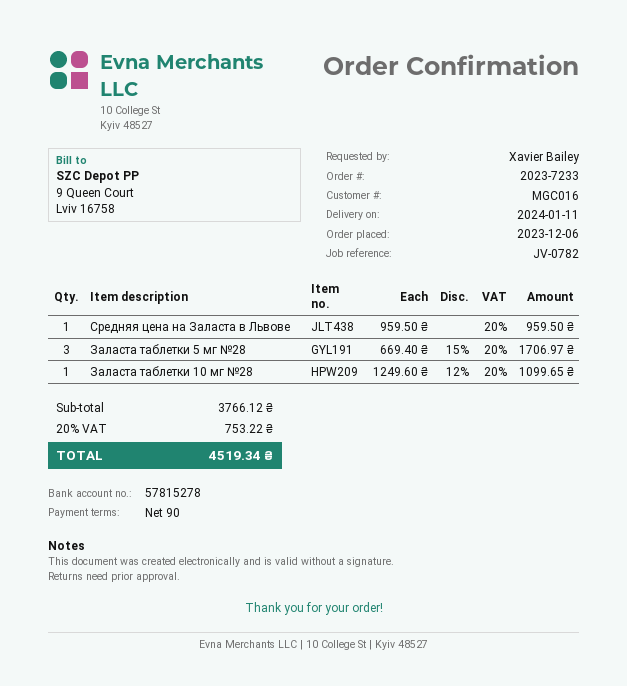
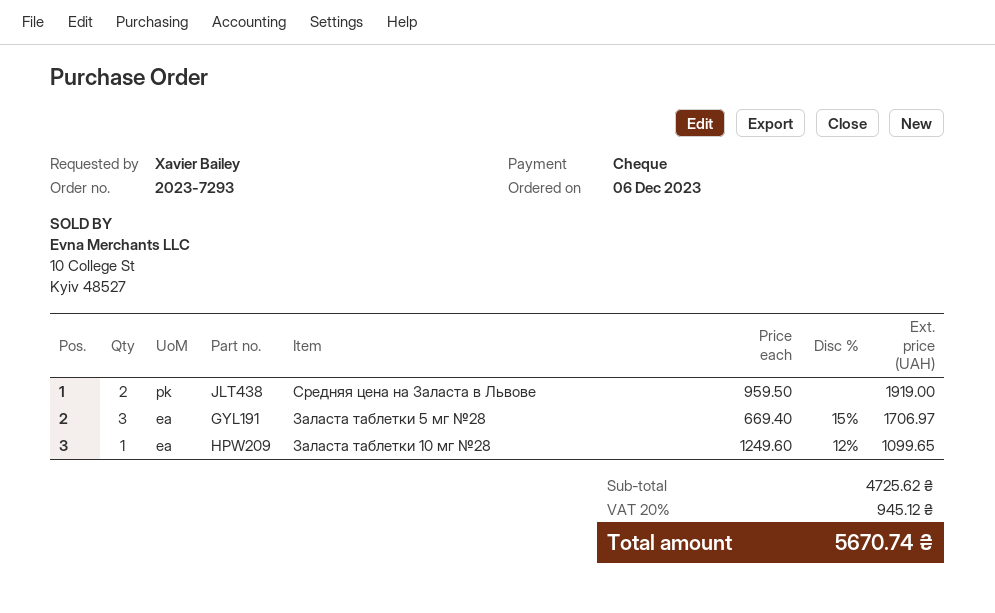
order number: 2023-7233 -> 2023-7293
Средняя цена на Заласта в Львове: 1 x 959.50 = 959.50 -> 2 x 959.50 = 1919.00
subtotal: 3766.12 -> 4725.62
tax: 20% = 753.22 -> 20% = 945.12
total: 4519.34 -> 5670.74

